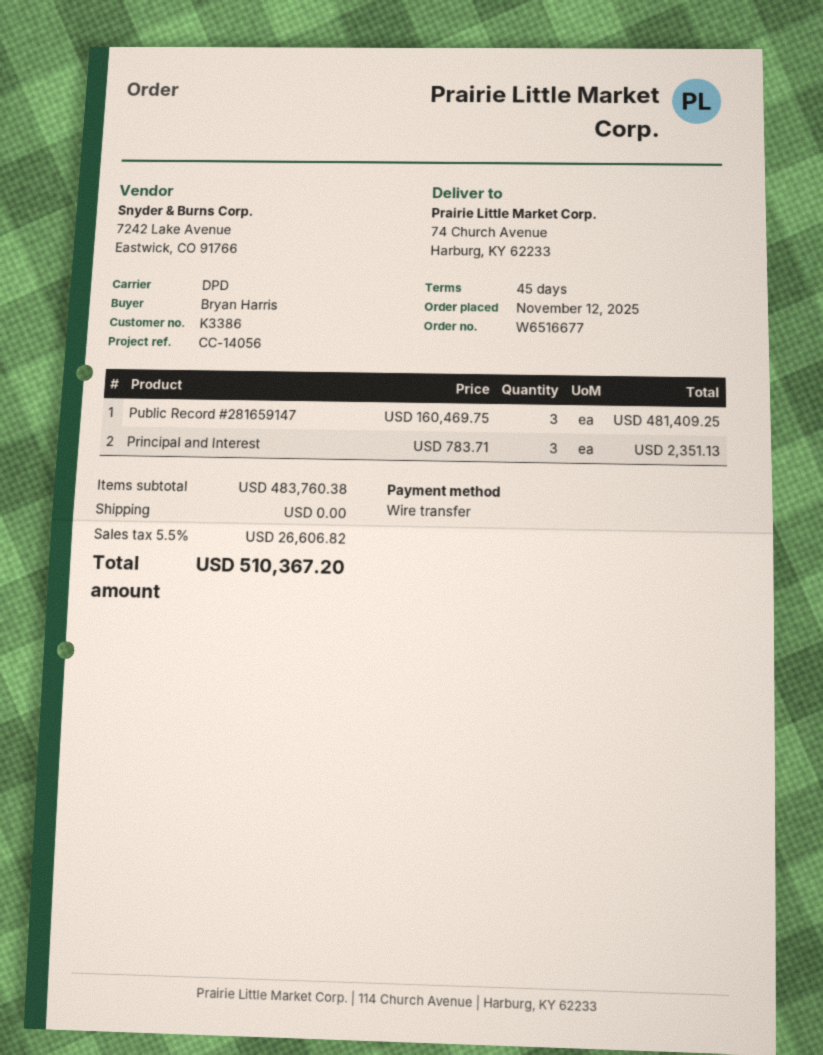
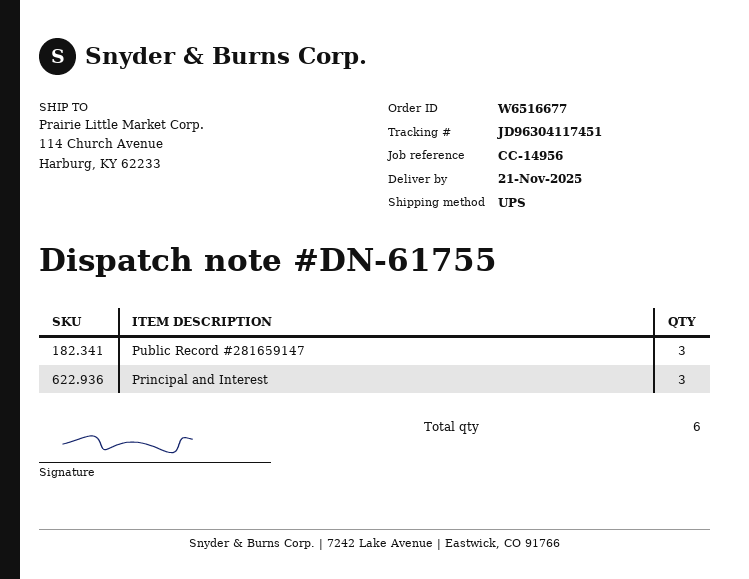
reference: CC-14056 -> CC-14956
shipping method: DPD -> UPS
ship to: 74 Church Avenue, Harburg, KY 62233 -> 114 Church Avenue, Harburg, KY 62233

